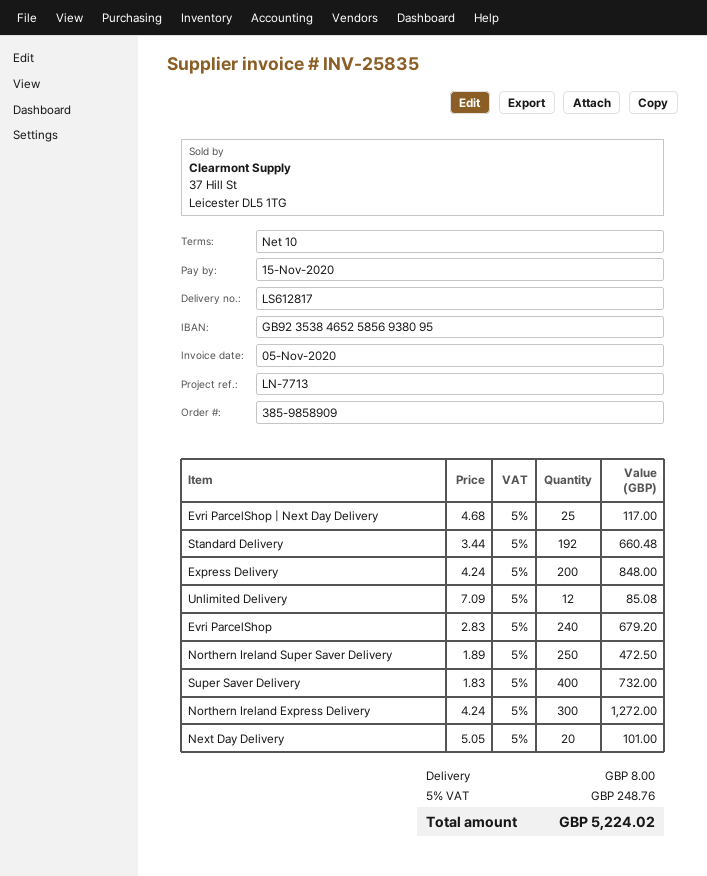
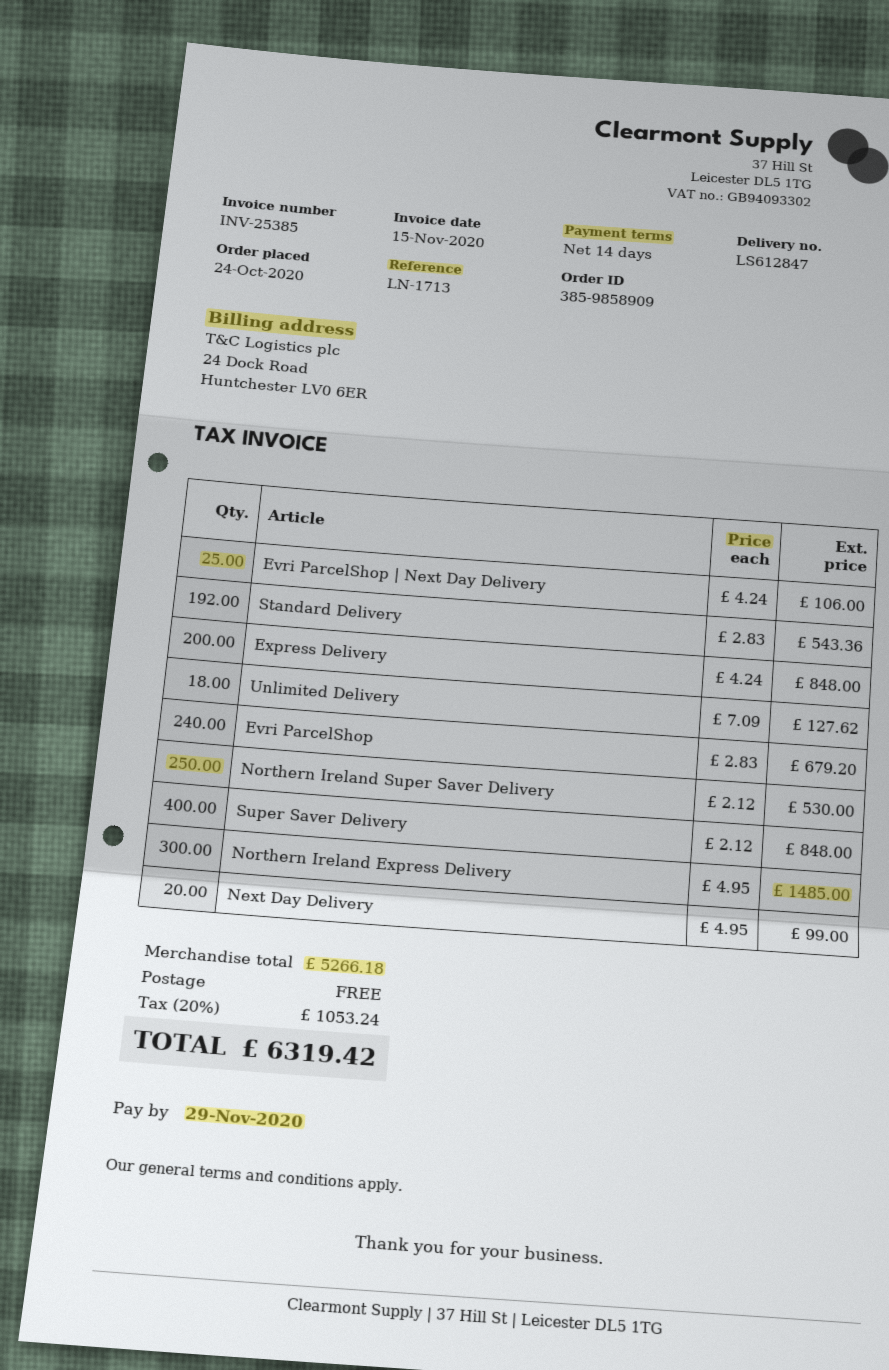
delivery note number: LS612817 -> LS612847
invoice number: INV-25835 -> INV-25385
invoice date: 2020-11-05 -> 2020-11-15
payment terms: 10 days -> 14 days
due date: 2020-11-15 -> 2020-11-29
reference: LN-7713 -> LN-1713
Evri ParcelShop | Next Day Delivery: 25 x 4.68 = 117.00 -> 25 x 4.24 = 106.00
Standard Delivery: 192 x 3.44 = 660.48 -> 192 x 2.83 = 543.36
Unlimited Delivery: 12 x 7.09 = 85.08 -> 18 x 7.09 = 127.62
Northern Ireland Super Saver Delivery: 250 x 1.89 = 472.50 -> 250 x 2.12 = 530.00
Super Saver Delivery: 400 x 1.83 = 732.00 -> 400 x 2.12 = 848.00
Northern Ireland Express Delivery: 300 x 4.24 = 1272.00 -> 300 x 4.95 = 1485.00
Next Day Delivery: 20 x 5.05 = 101.00 -> 20 x 4.95 = 99.00
shipping: 8.00 -> 0.00
tax: 5% = 248.76 -> 20% = 1053.24
total: 5224.02 -> 6319.42

